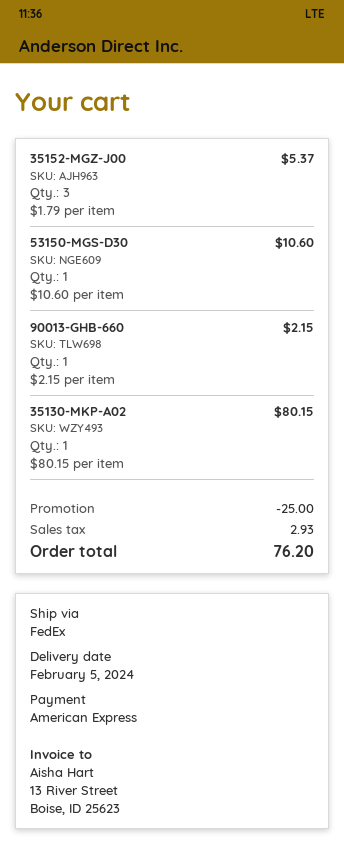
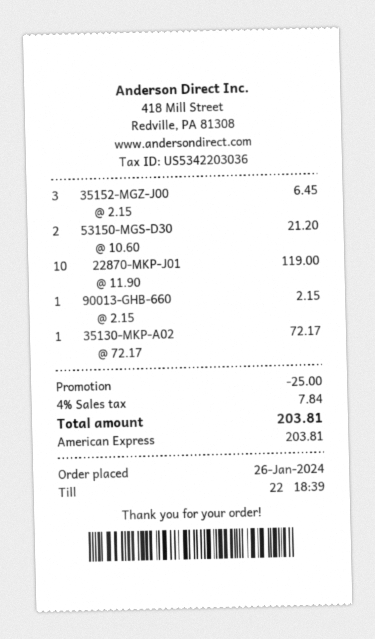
35152-MGZ-J00: 3 x 1.79 = 5.37 -> 3 x 2.15 = 6.45
53150-MGS-D30: 1 x 10.60 = 10.60 -> 2 x 10.60 = 21.20
35130-MKP-A02: 1 x 80.15 = 80.15 -> 1 x 72.17 = 72.17
22870-MKP-J01: none -> 10 x 11.90 = 119.00
tax: 2.93 -> 7.84
total: 76.20 -> 203.81

